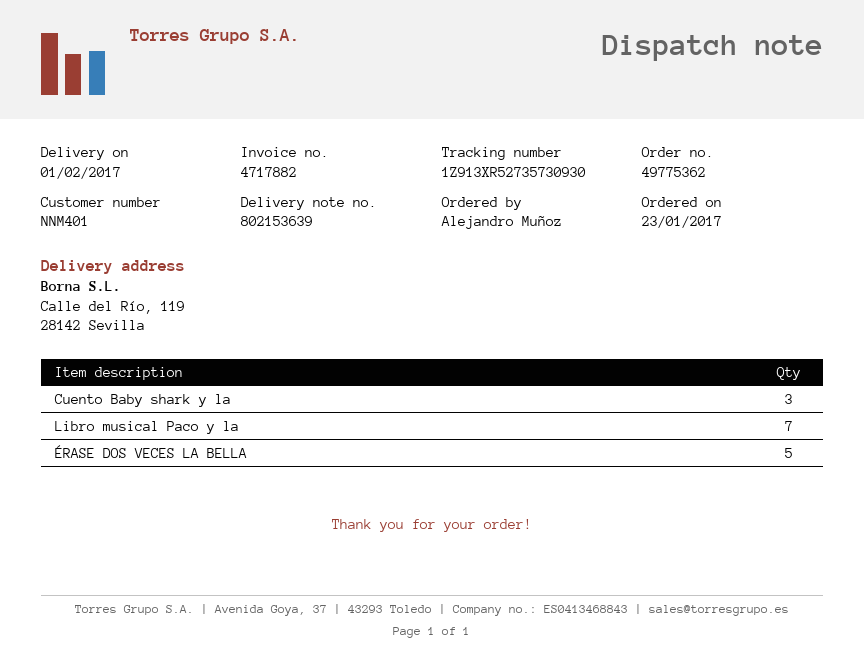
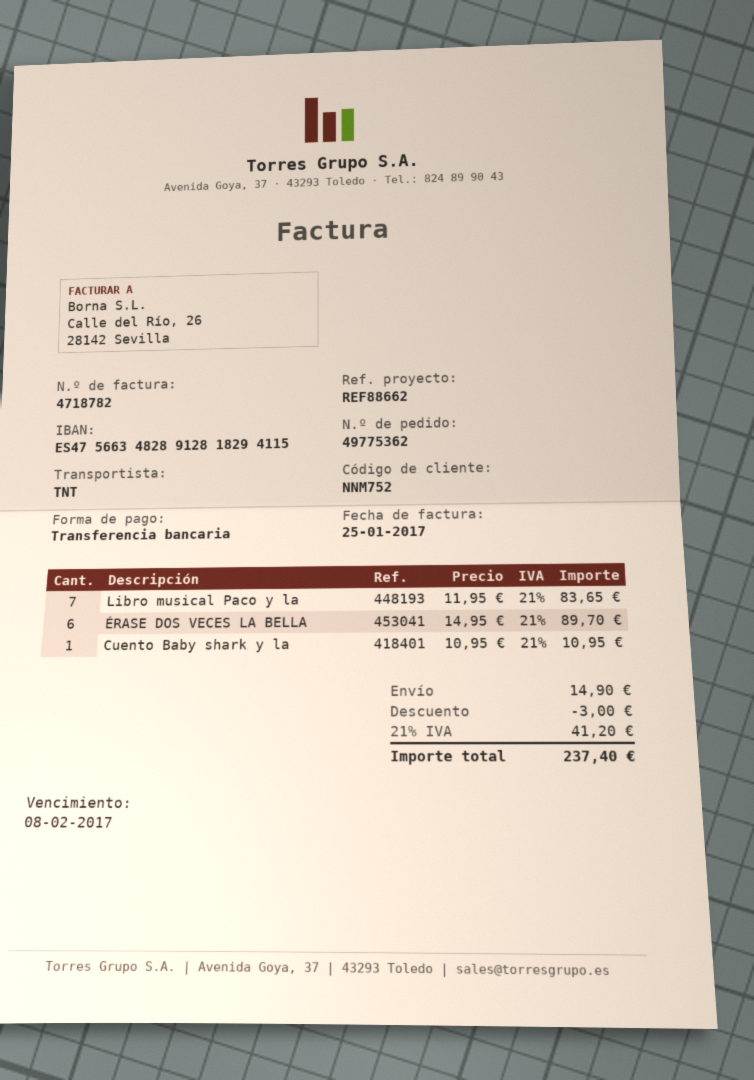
invoice number: 4717882 -> 4718782
customer number: NNM401 -> NNM752
Cuento Baby shark y la: 3 -> 1
ÉRASE DOS VECES LA BELLA: 5 -> 6

